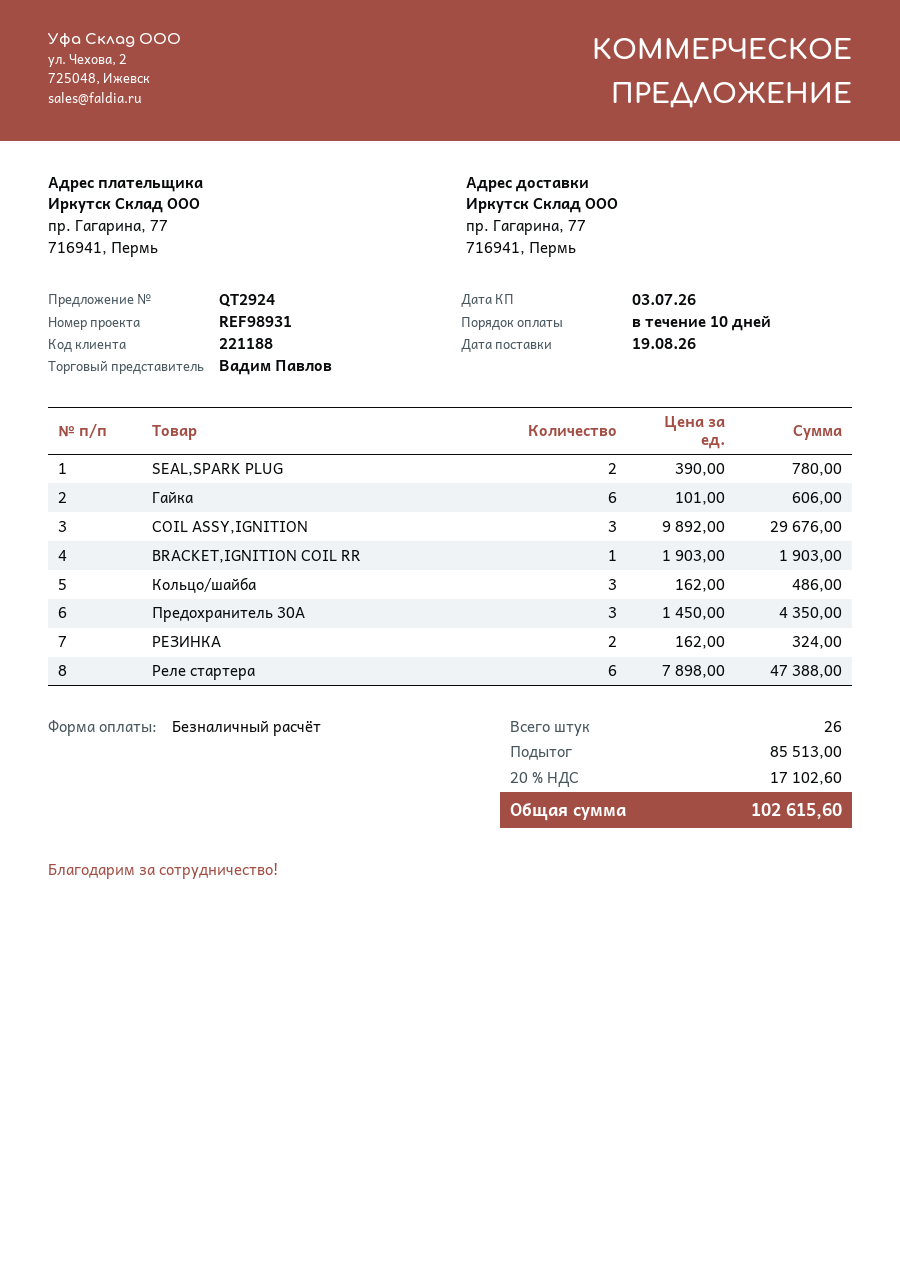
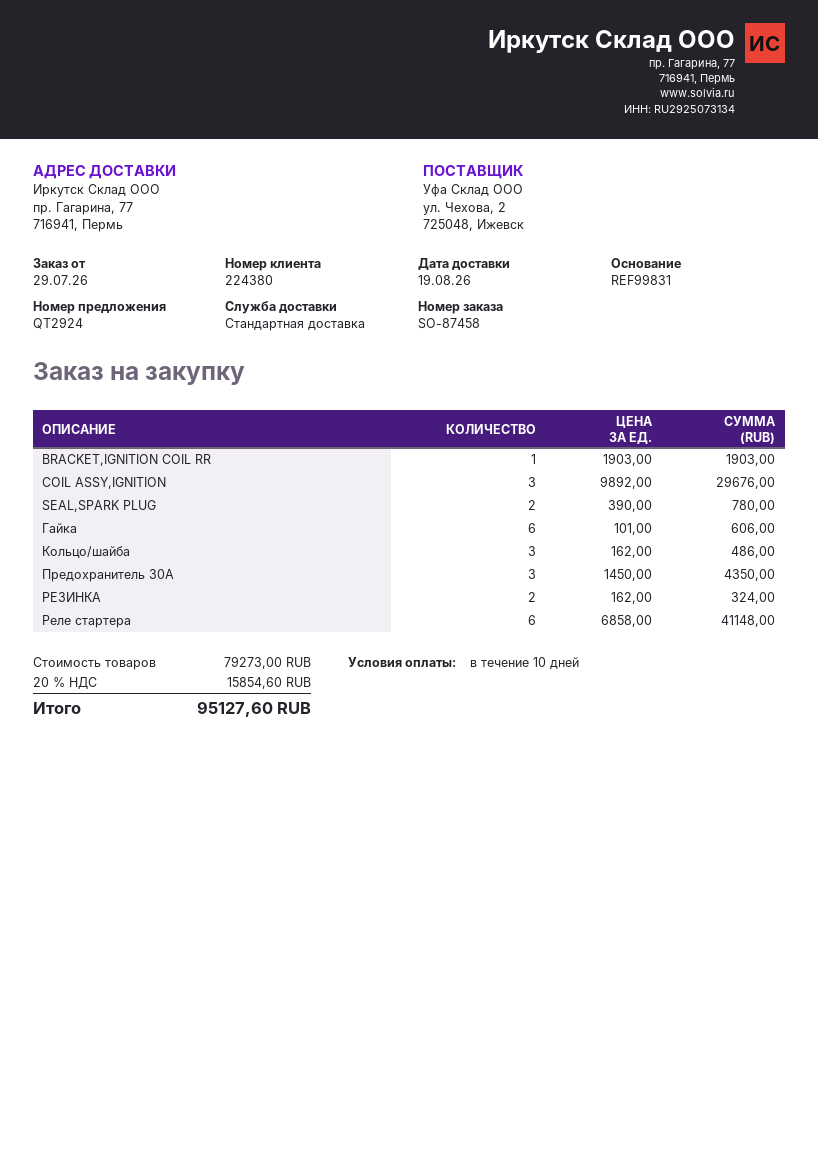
customer number: 221188 -> 224380
reference: REF98931 -> REF99831
Реле стартера: 6 x 7898.00 = 47388.00 -> 6 x 6858.00 = 41148.00
subtotal: 85513.00 -> 79273.00
tax: 20% = 17102.60 -> 20% = 15854.60
total: 102615.60 -> 95127.60

